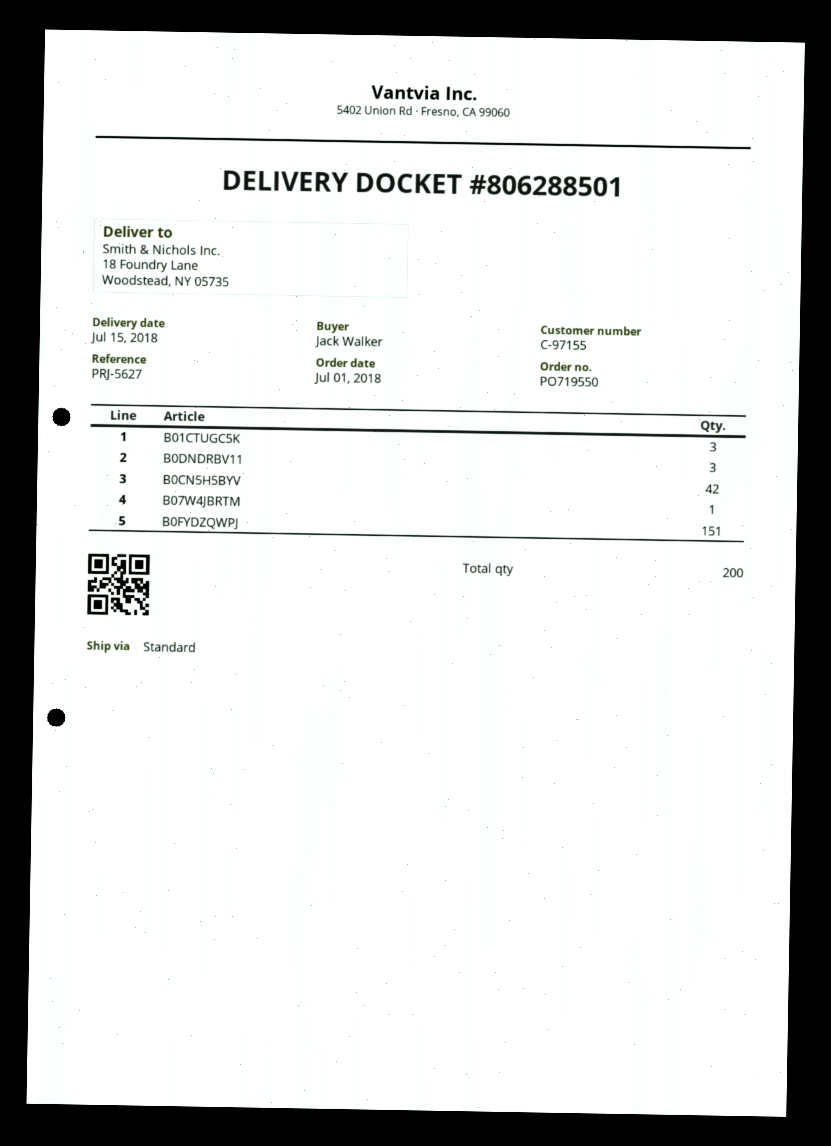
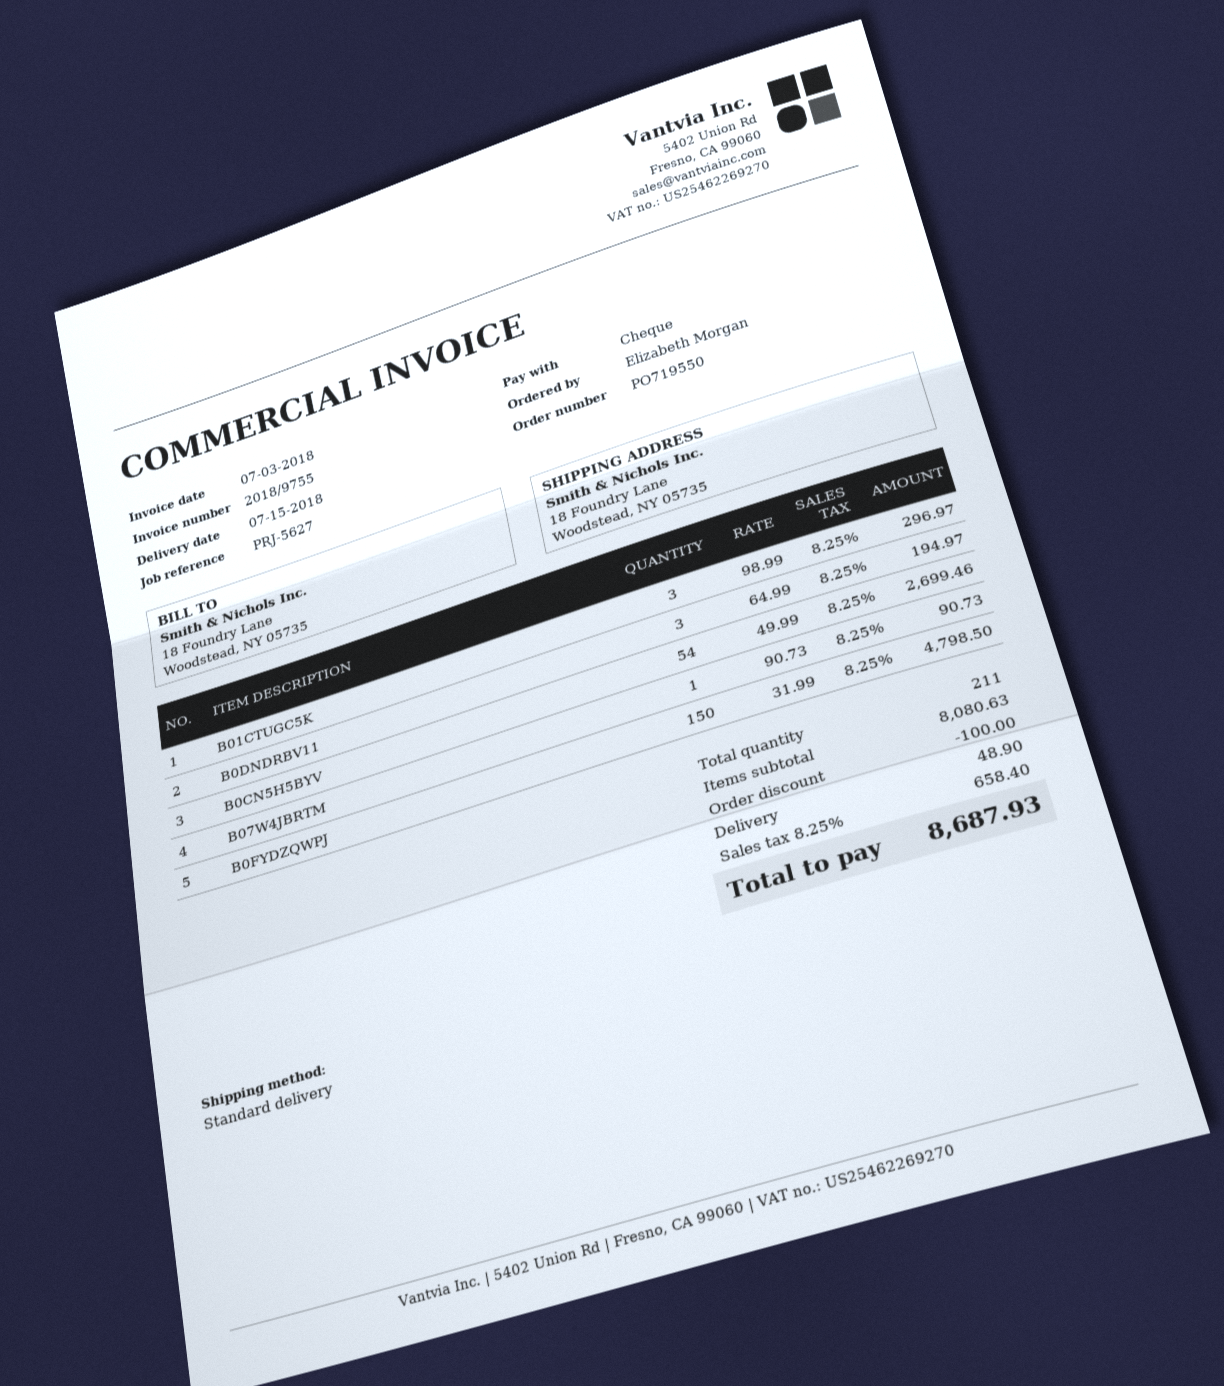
ordered by: Jack Walker -> Elizabeth Morgan
B0CN5H5BYV: 42 -> 54
B0FYDZQWPJ: 151 -> 150
total quantity: 200 -> 211

